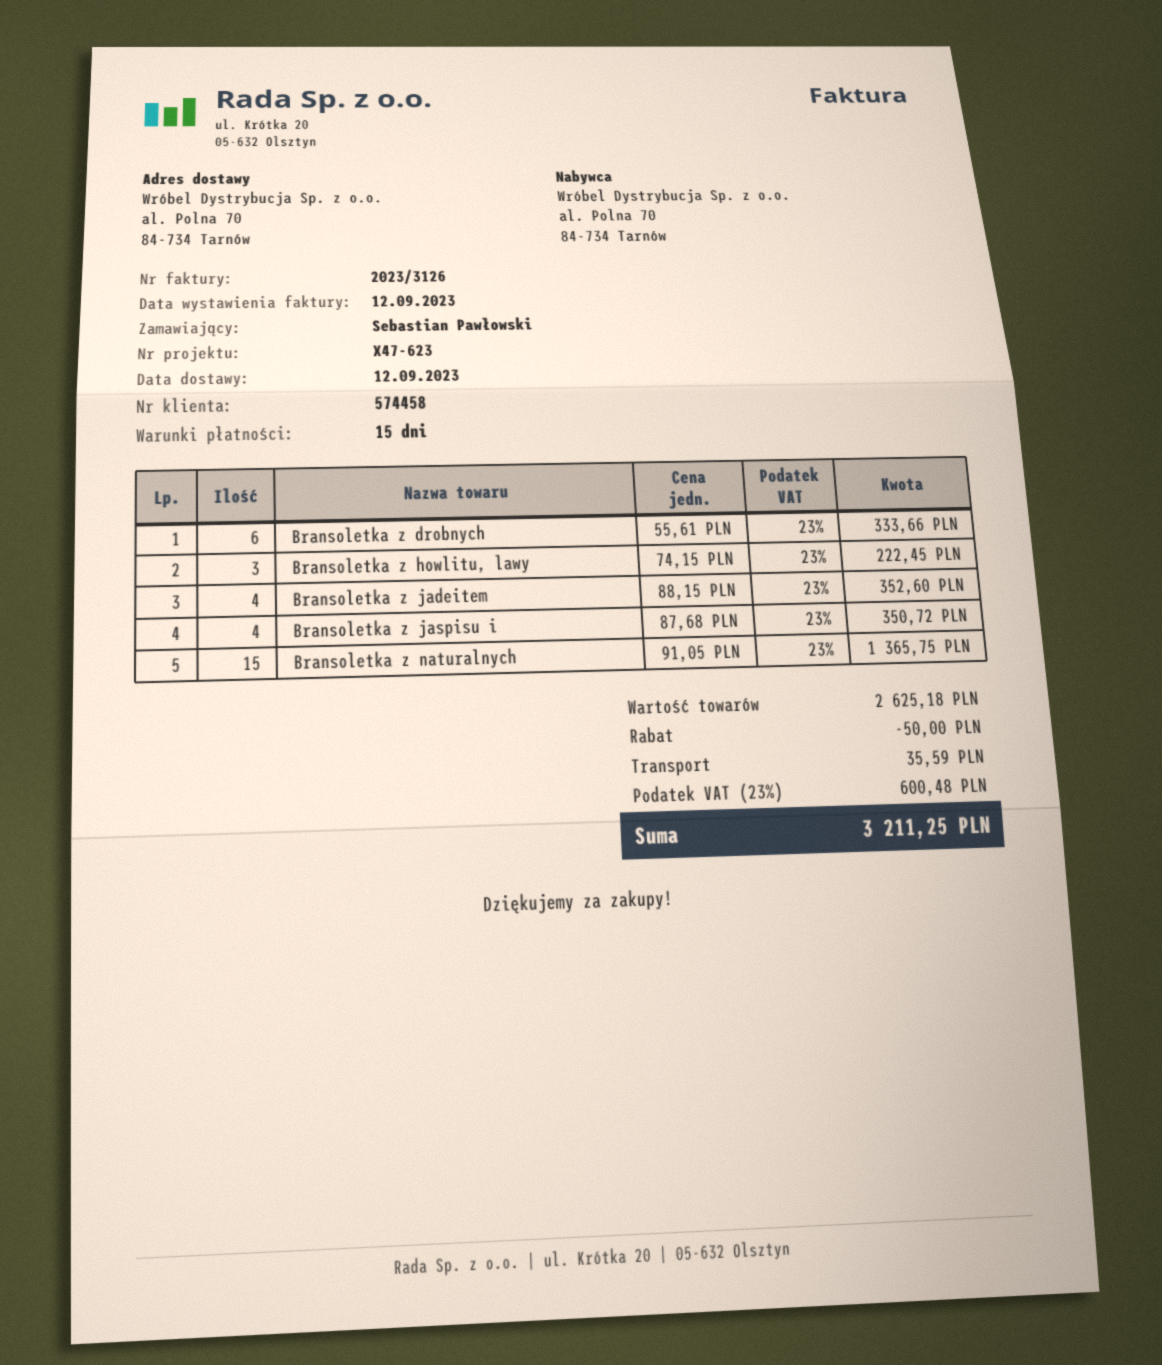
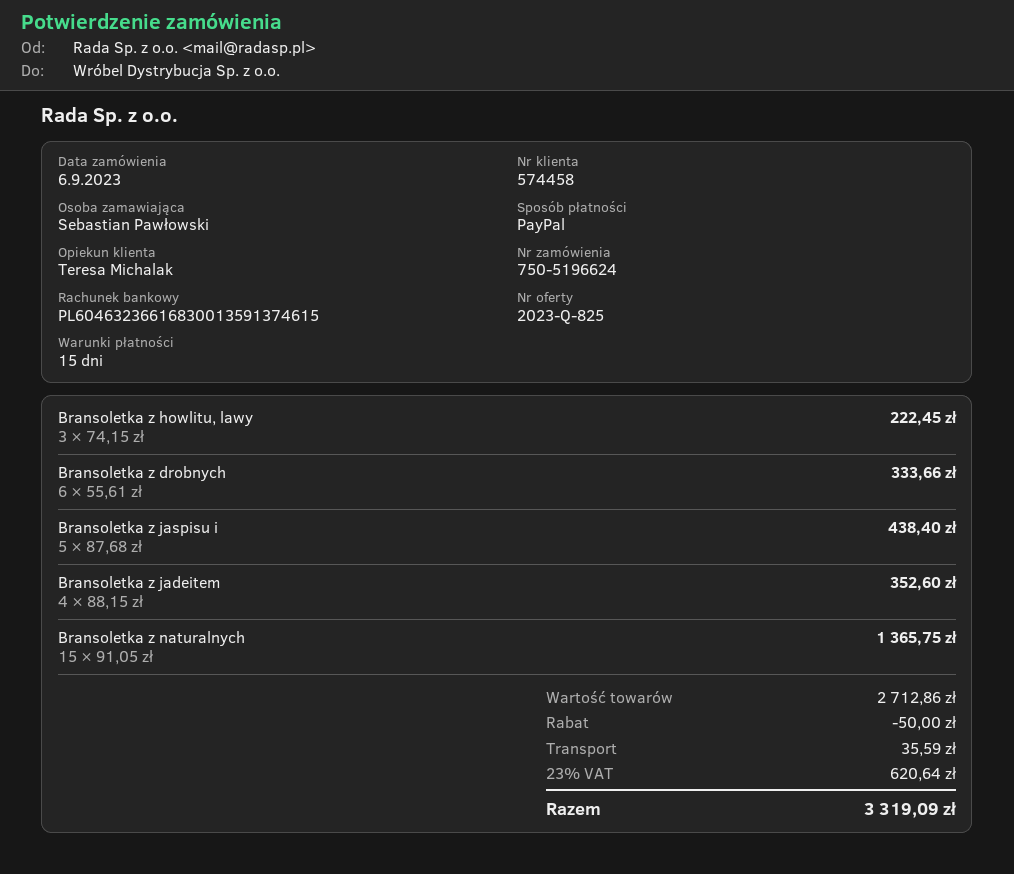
Bransoletka z jaspisu i: 4 x 87.68 = 350.72 -> 5 x 87.68 = 438.40
subtotal: 2625.18 -> 2712.86
tax: 23% = 600.48 -> 23% = 620.64
total: 3211.25 -> 3319.09

